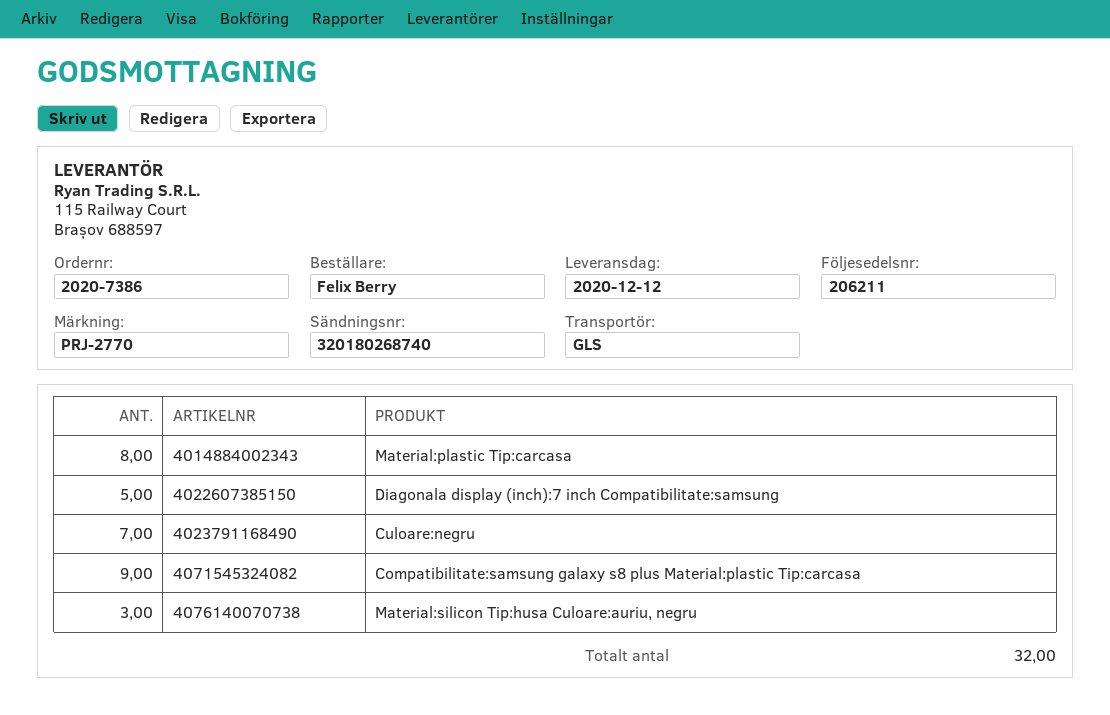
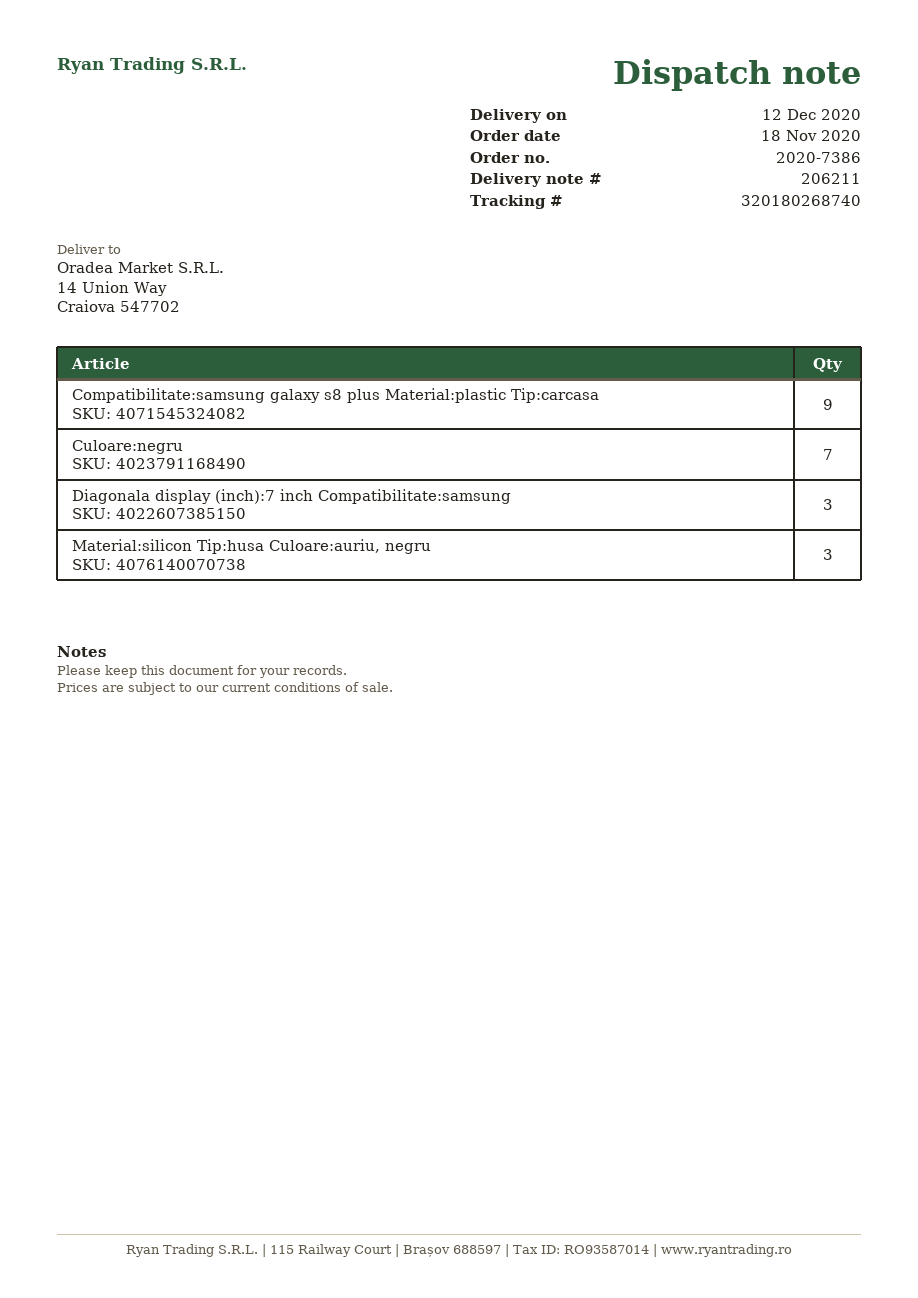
Material:plastic Tip:carcasa: 8 -> none
Diagonala display (inch):7 inch Compatibilitate:samsung: 5 -> 3

